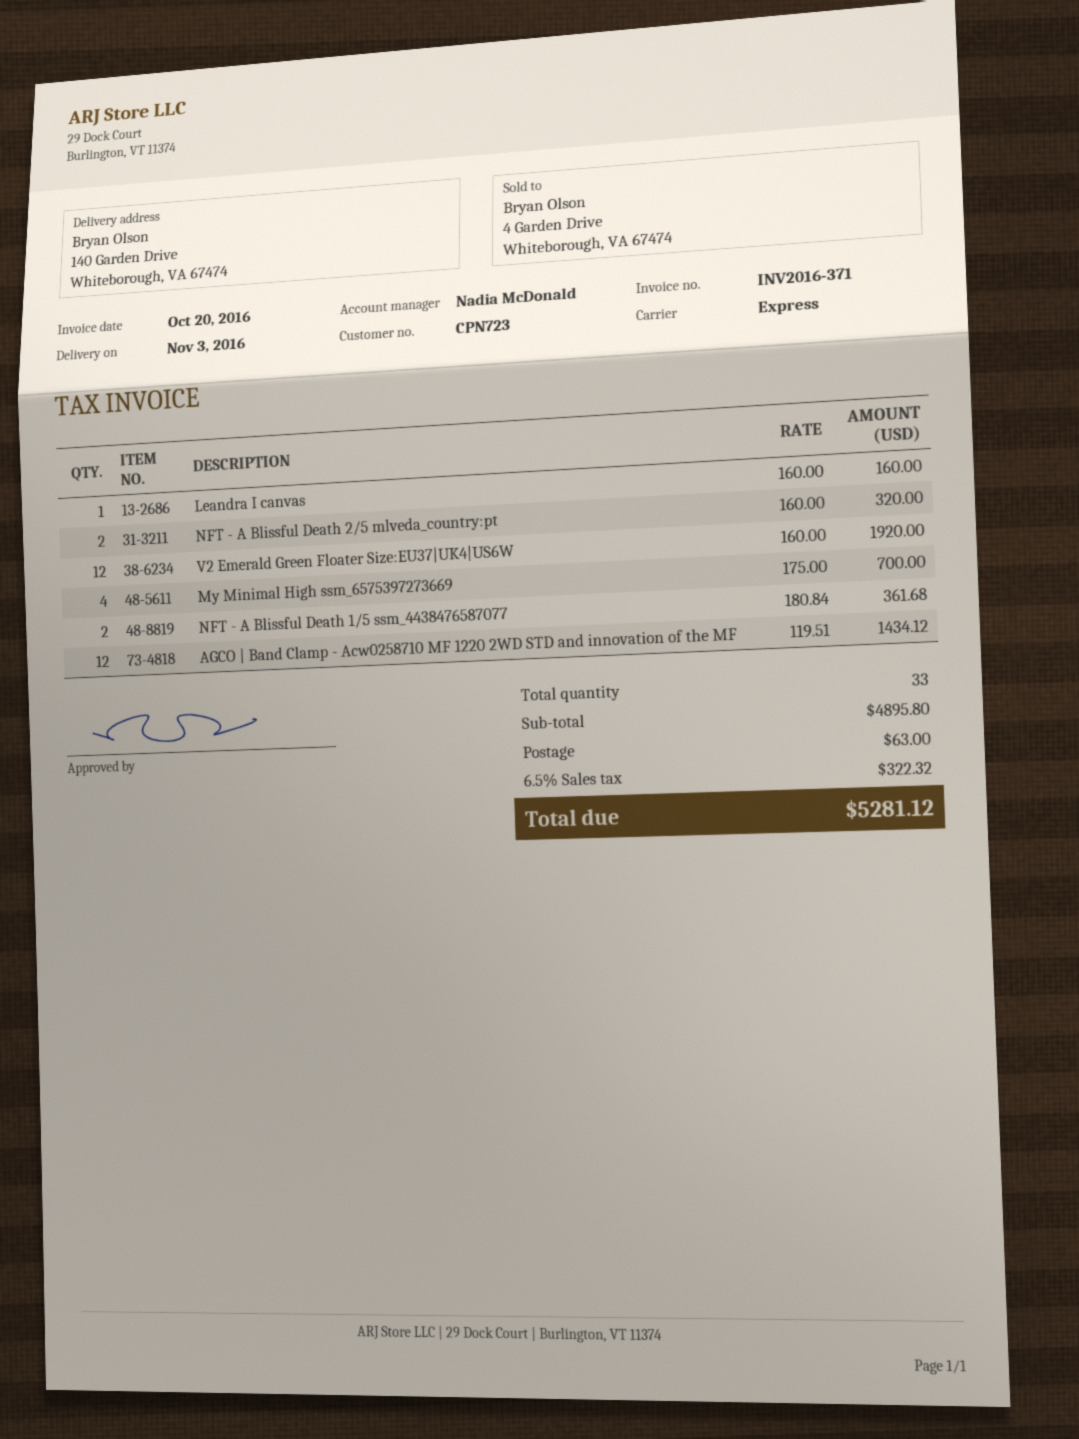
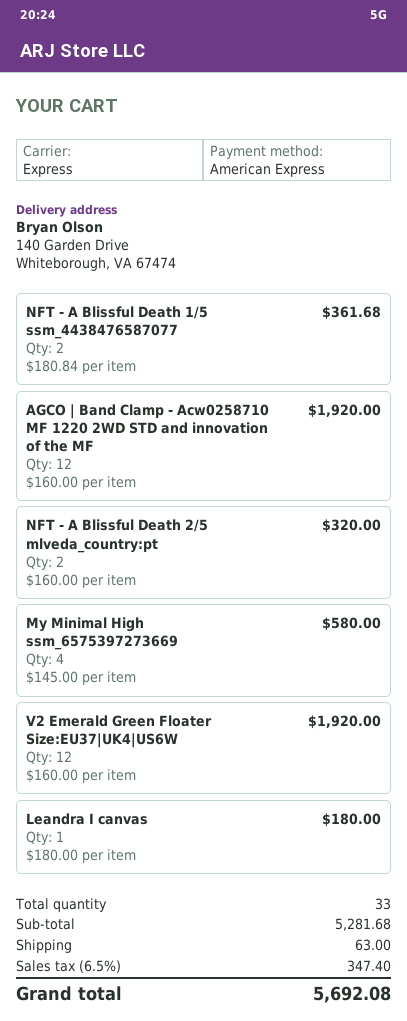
Leandra I canvas: 1 x 160.00 = 160.00 -> 1 x 180.00 = 180.00
My Minimal High ssm_6575397273669: 4 x 175.00 = 700.00 -> 4 x 145.00 = 580.00
AGCO | Band Clamp - Acw0258710 MF 1220 2WD STD and innovation of the MF: 12 x 119.51 = 1434.12 -> 12 x 160.00 = 1920.00
subtotal: 4895.80 -> 5281.68
tax: 6.5% = 322.32 -> 6.5% = 347.40
total: 5281.12 -> 5692.08

